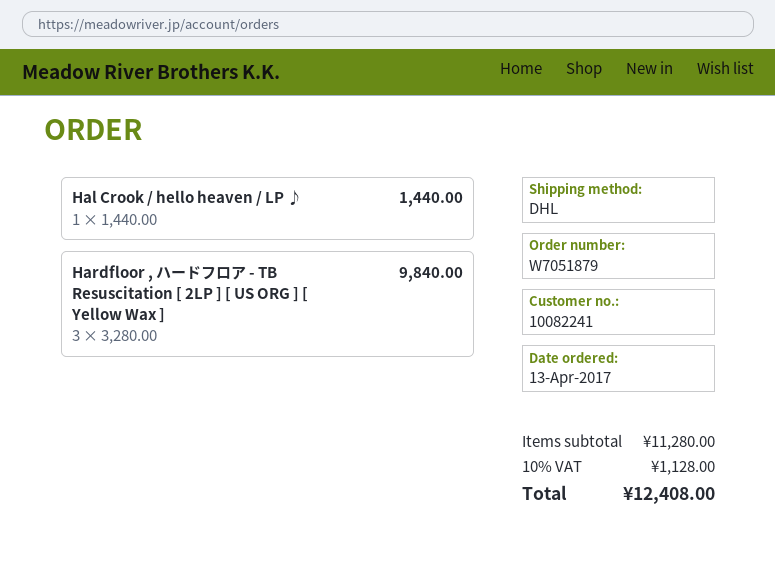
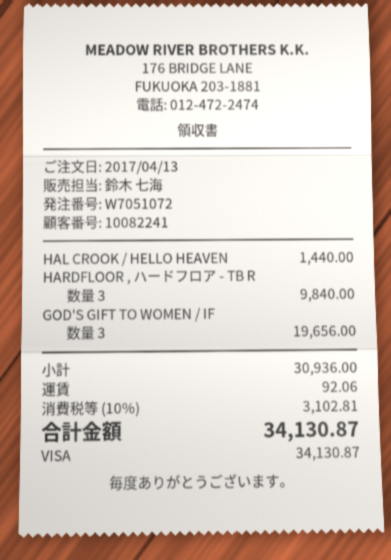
order number: W7051879 -> W7051072
GOD'S GIFT TO WOMEN / IF: none -> 3 for 19656.00
subtotal: 11280.00 -> 30936.00
shipping: none -> 92.06
tax: 10% = 1128.00 -> 10% = 3102.81
total: 12408.00 -> 34130.87

